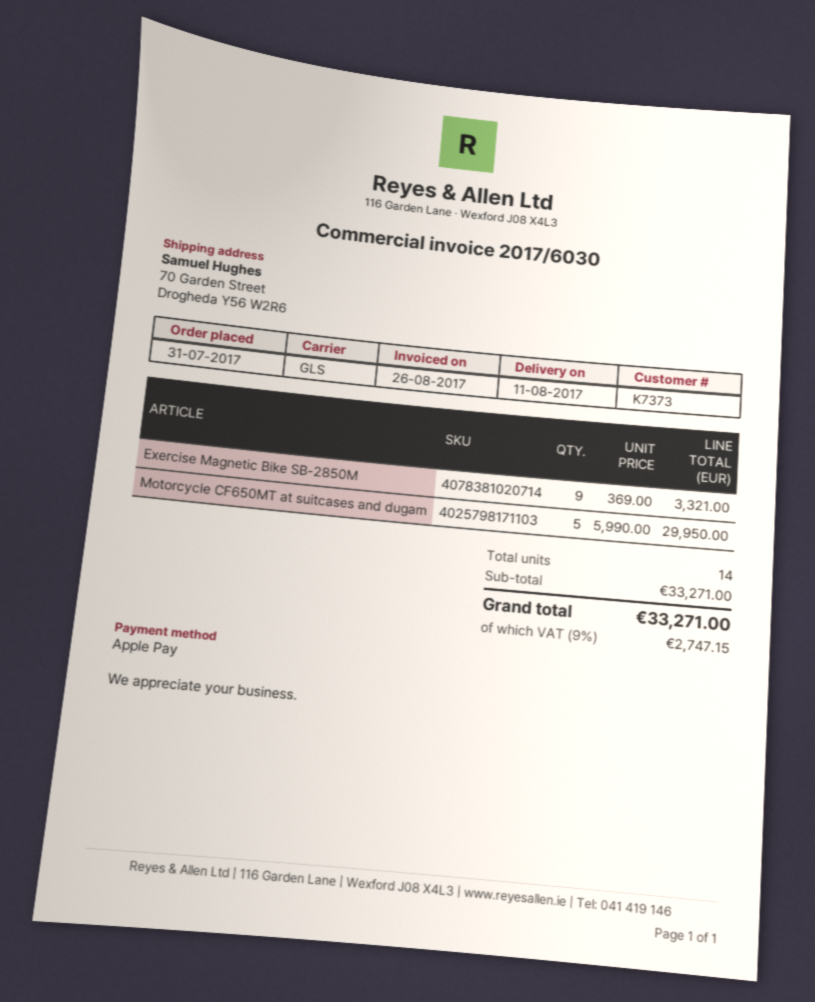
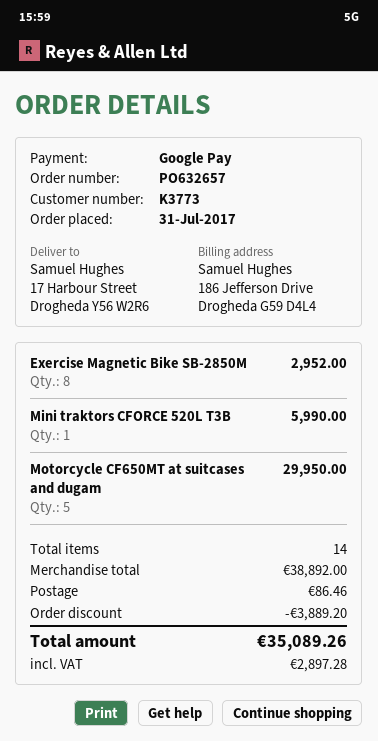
customer number: K7373 -> K3773
payment method: Apple Pay -> Google Pay
ship to: 70 Garden Street, Drogheda Y56 W2R6 -> 17 Harbour Street, Drogheda Y56 W2R6
Exercise Magnetic Bike SB-2850M: 9 for 3321.00 -> 8 for 2952.00
Mini traktors CFORCE 520L T3B: none -> 1 for 5990.00
subtotal: 33271.00 -> 38892.00
discount: none -> 3889.20
shipping: none -> 86.46
tax: 2747.15 -> 2897.28
total: 33271.00 -> 35089.26

